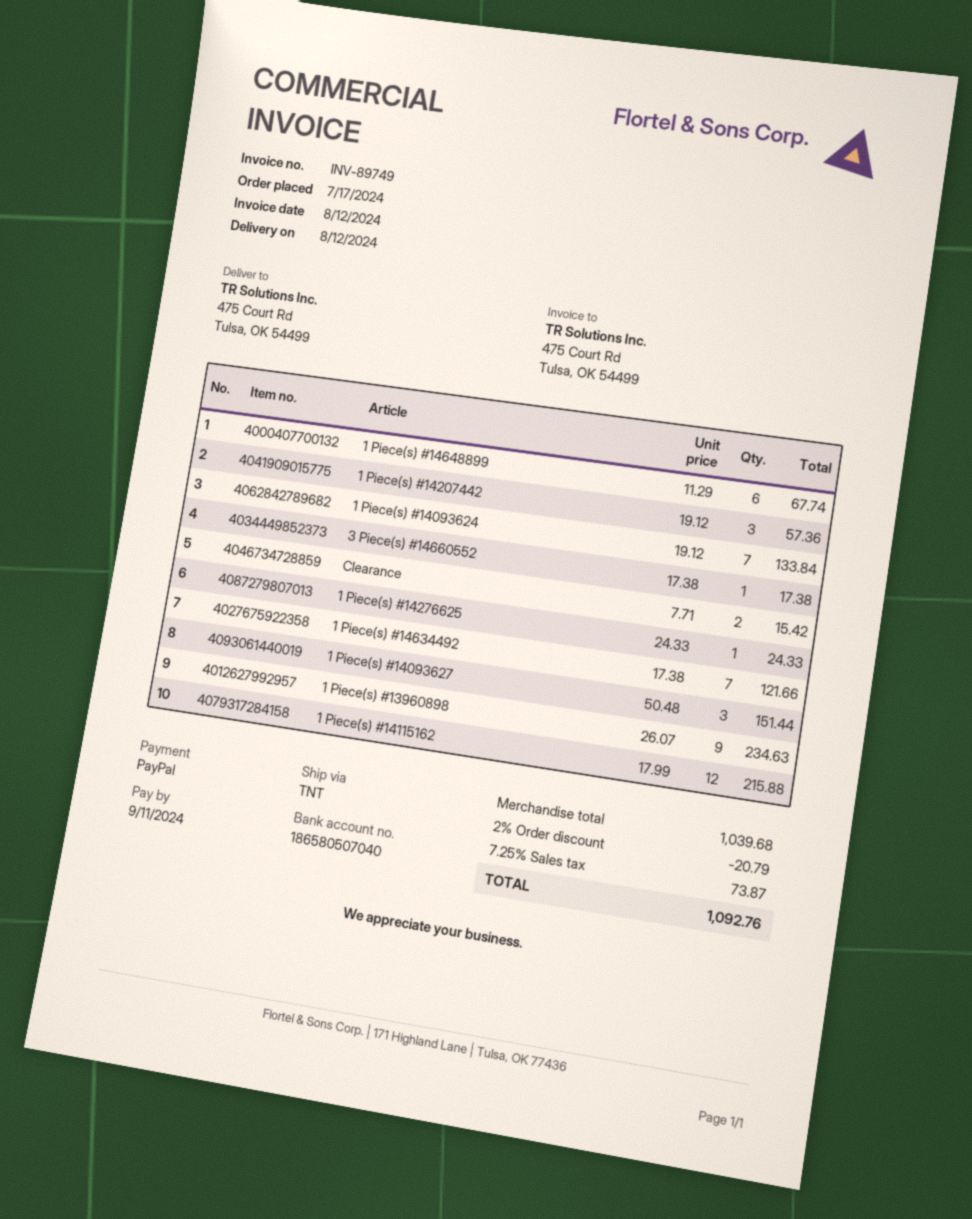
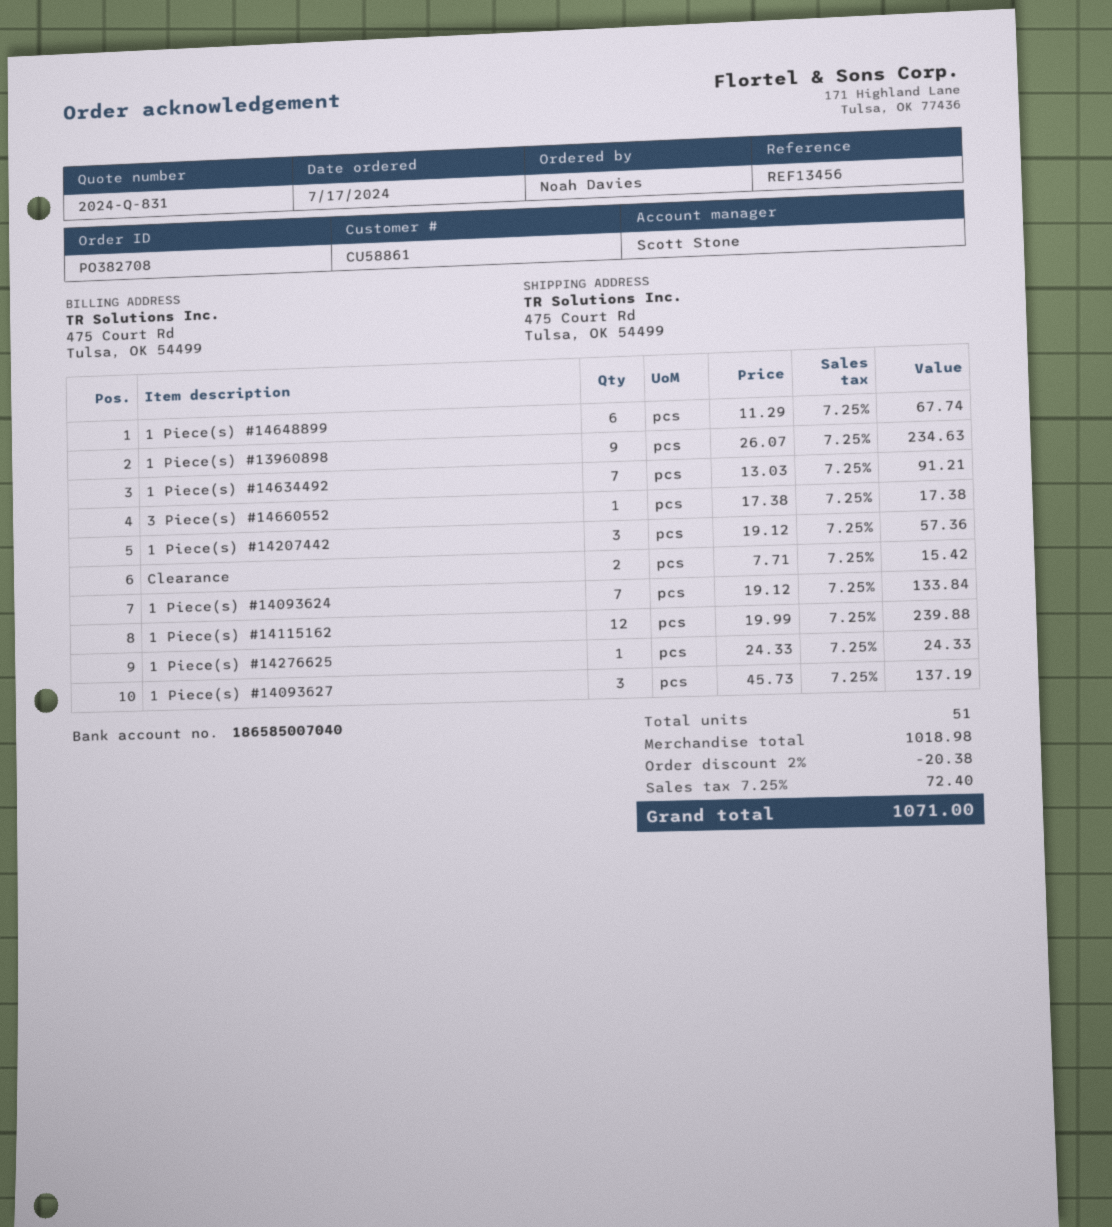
bank account: 186580507040 -> 186585007040
1 Piece(s) #14634492: 7 x 17.38 = 121.66 -> 7 x 13.03 = 91.21
1 Piece(s) #14093627: 3 x 50.48 = 151.44 -> 3 x 45.73 = 137.19
1 Piece(s) #14115162: 12 x 17.99 = 215.88 -> 12 x 19.99 = 239.88
subtotal: 1039.68 -> 1018.98
discount: 2% = 20.79 -> 2% = 20.38
tax: 7.25% = 73.87 -> 7.25% = 72.40
total: 1092.76 -> 1071.00

